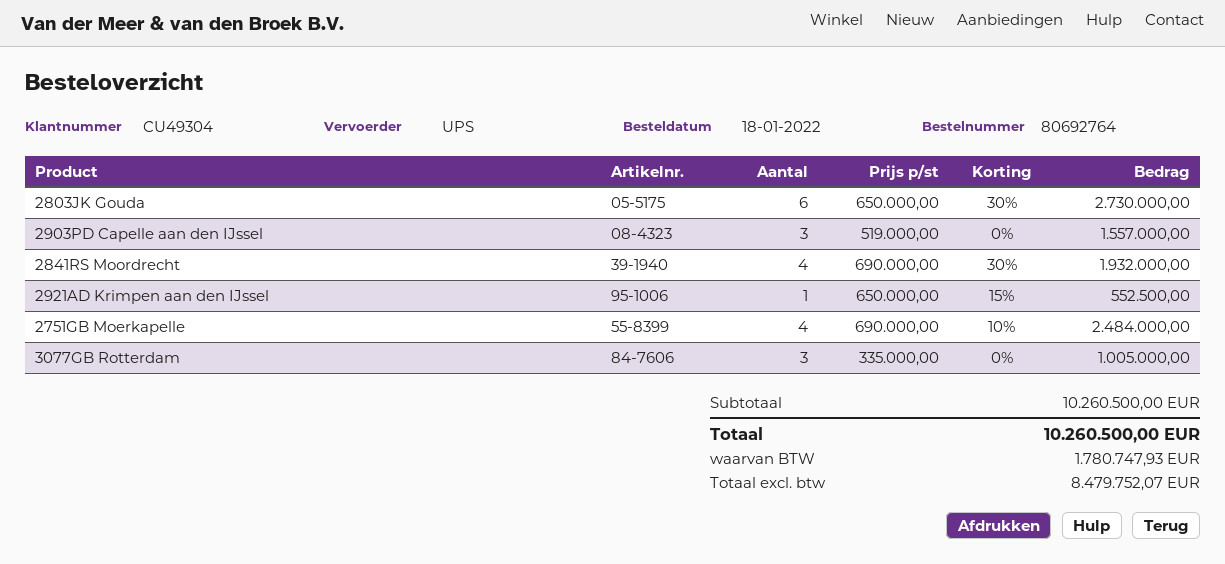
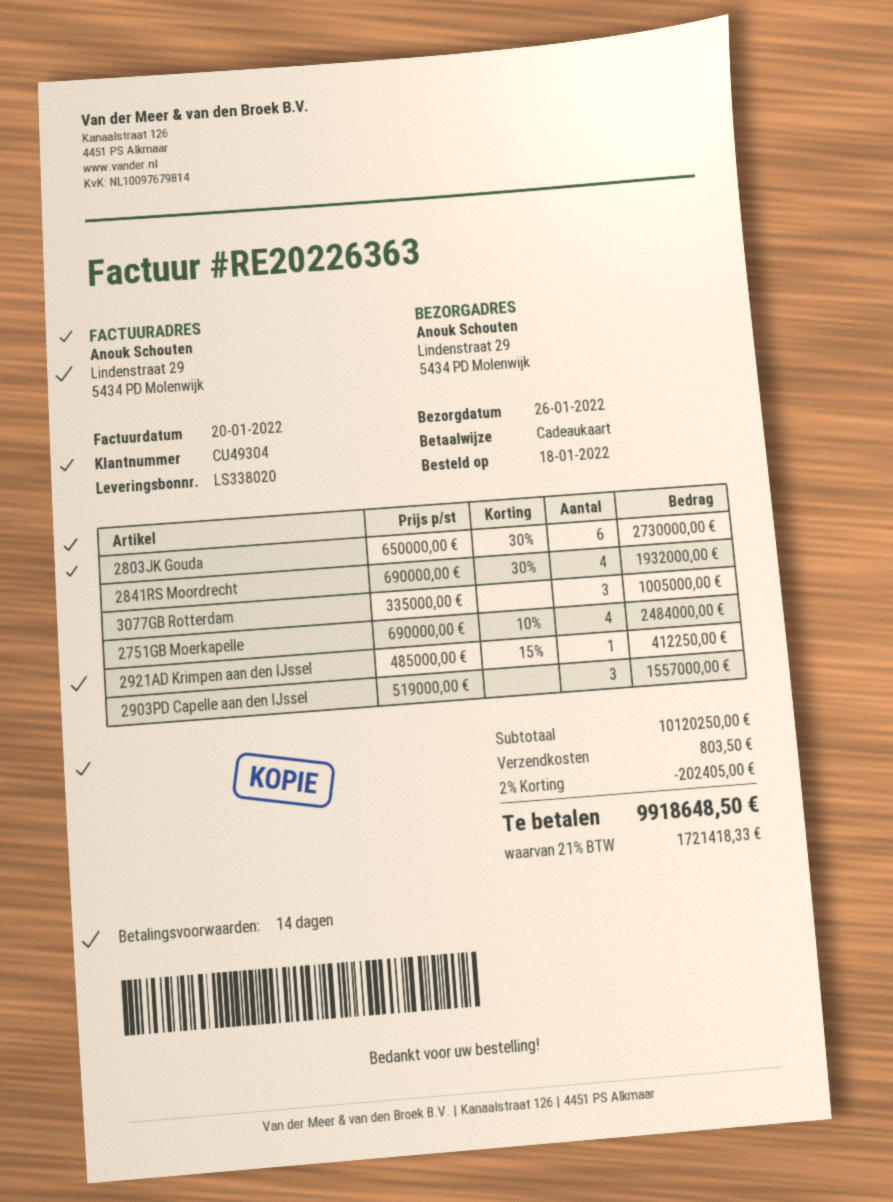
2921AD Krimpen aan den IJssel: 1 x 650000.00 - 15% = 552500.00 -> 1 x 485000.00 - 15% = 412250.00
subtotal: 10260500.00 -> 10120250.00
discount: none -> 2% = 202405.00
shipping: none -> 803.50
tax: 1780747.93 -> 1721418.33
total: 10260500.00 -> 9918648.50

